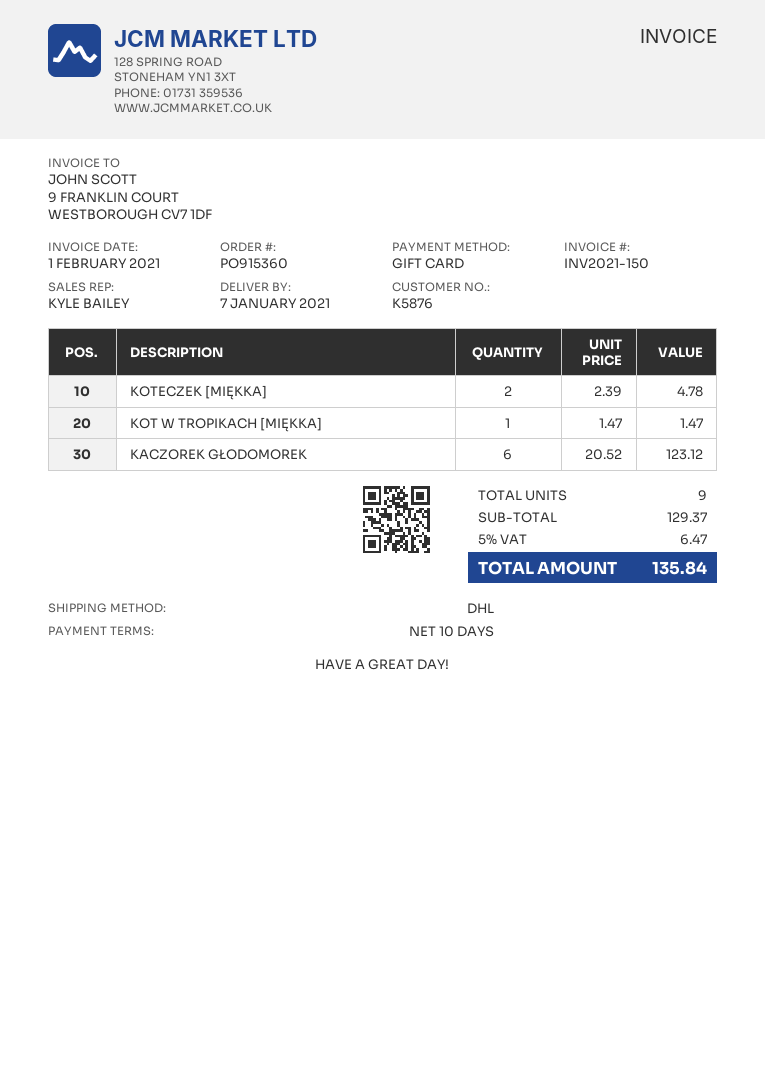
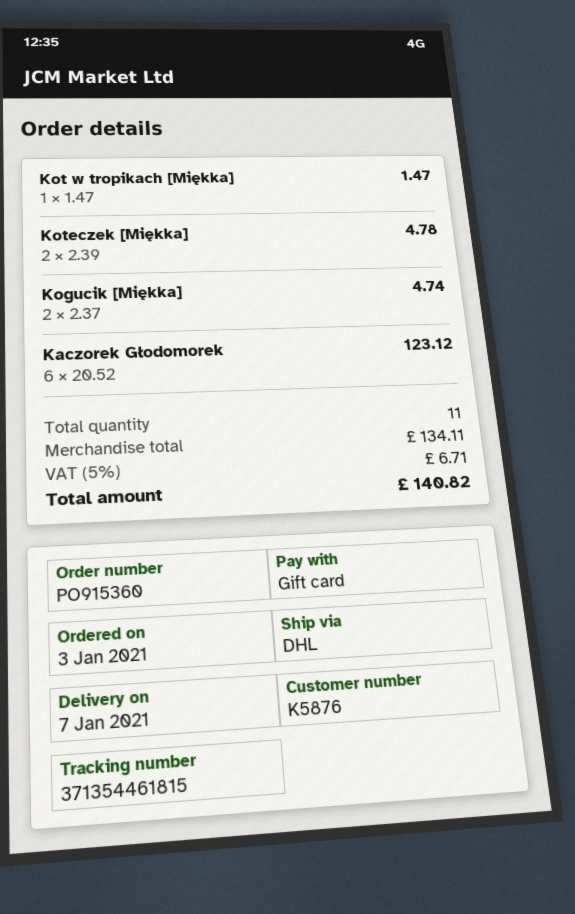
Kogucik [Miękka]: none -> 2 x 2.37 = 4.74
total quantity: 9 -> 11
subtotal: 129.37 -> 134.11
tax: 5% = 6.47 -> 5% = 6.71
total: 135.84 -> 140.82

